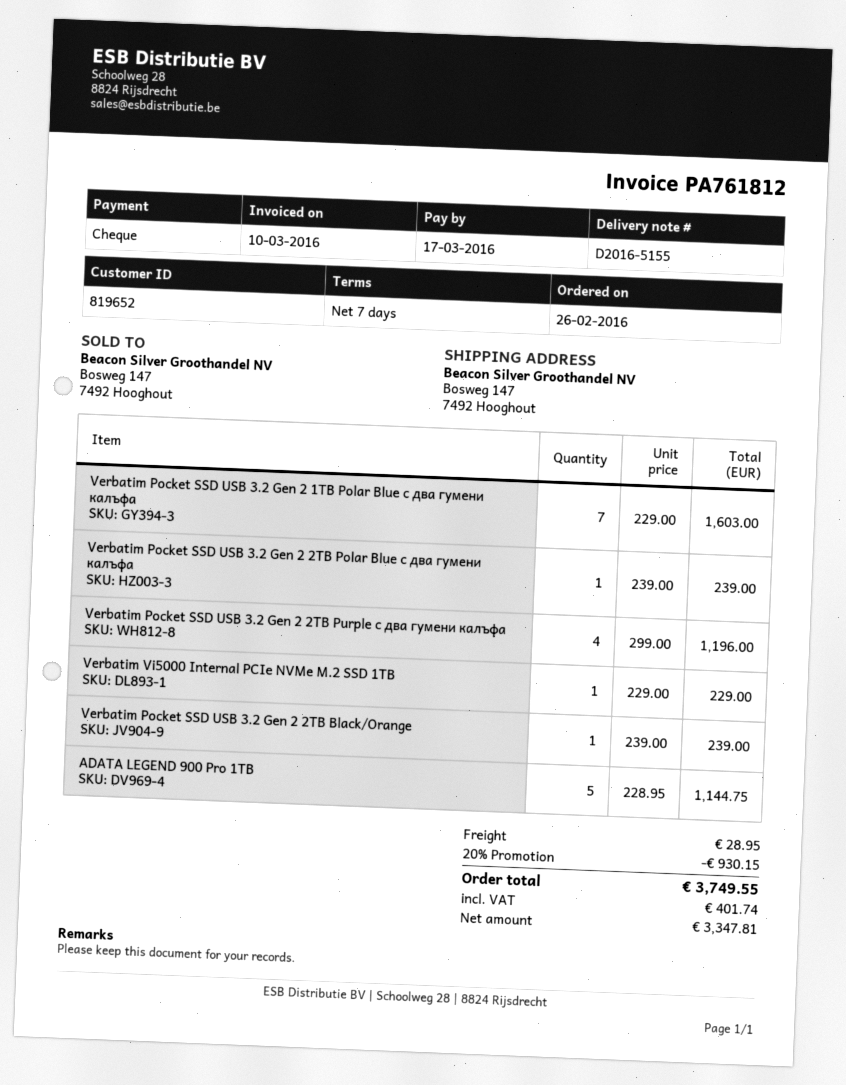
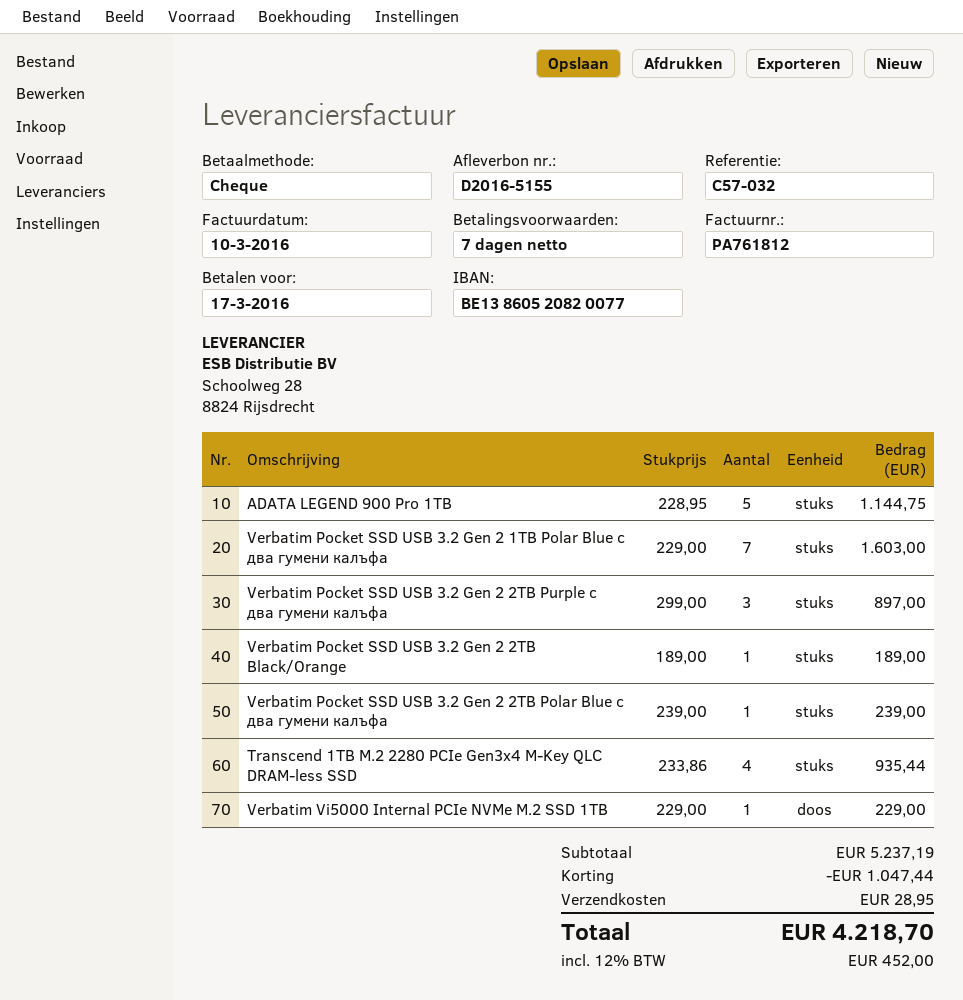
Verbatim Pocket SSD USB 3.2 Gen 2 2TB Purple с два гумени калъфа: 4 x 299.00 = 1196.00 -> 3 x 299.00 = 897.00
Verbatim Pocket SSD USB 3.2 Gen 2 2TB Black/Orange: 1 x 239.00 = 239.00 -> 1 x 189.00 = 189.00
Transcend 1TB M.2 2280 PCIe Gen3x4 M-Key QLC DRAM-less SSD: none -> 4 x 233.86 = 935.44
discount: 930.15 -> 1047.44
tax: 401.74 -> 452.00
total: 3749.55 -> 4218.70

